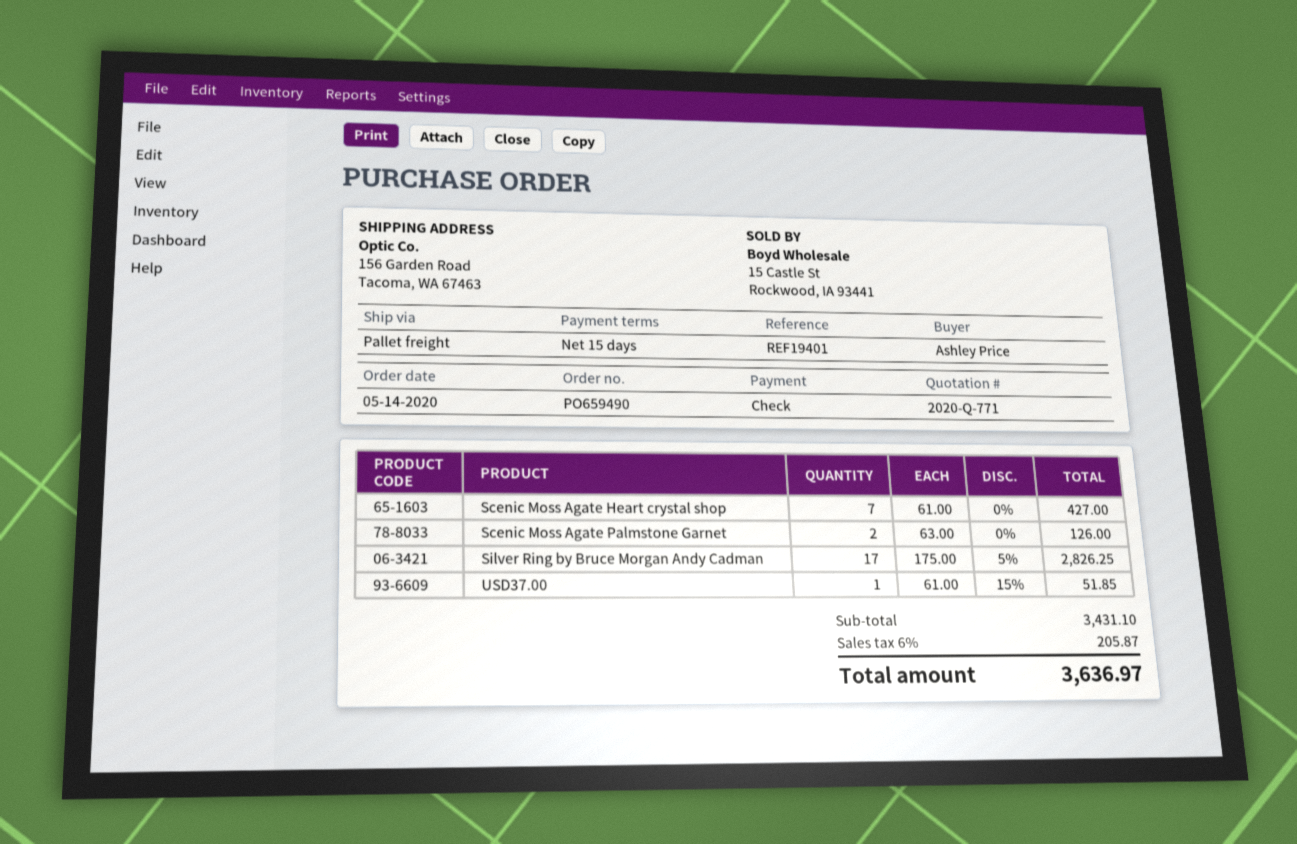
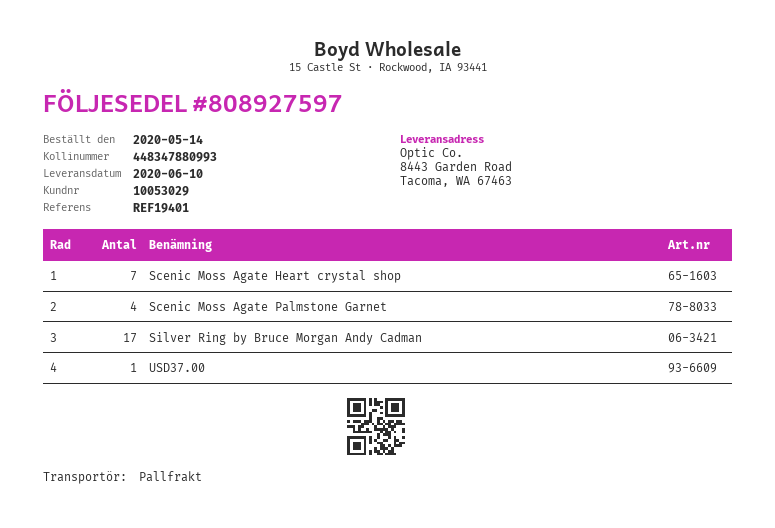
ship to: 156 Garden Road, Tacoma, WA 67463 -> 8443 Garden Road, Tacoma, WA 67463
Scenic Moss Agate Palmstone Garnet: 2 -> 4

